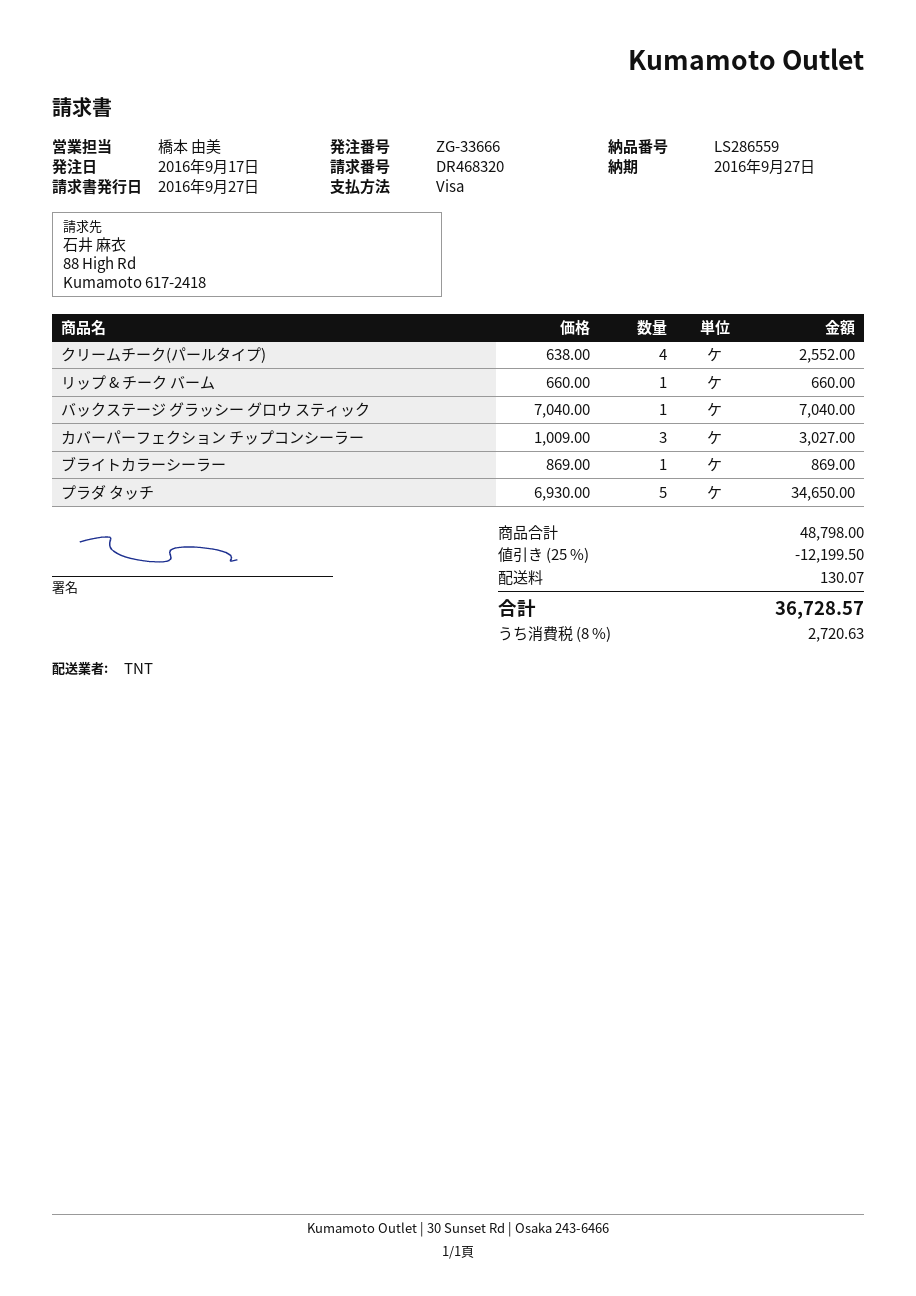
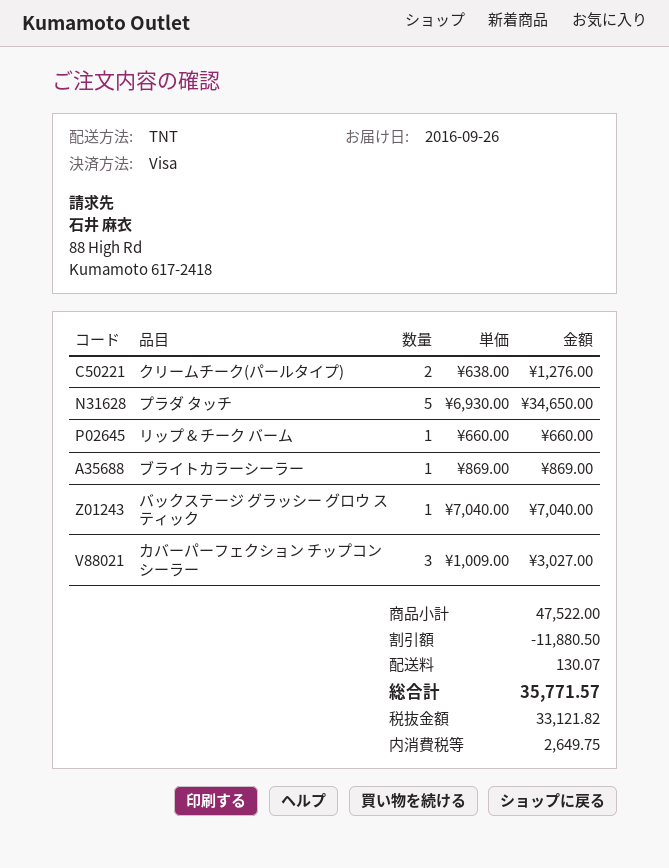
delivery date: 2016-09-27 -> 2016-09-26
クリームチーク(パールタイプ): 4 x 638.00 = 2552.00 -> 2 x 638.00 = 1276.00
subtotal: 48798.00 -> 47522.00
discount: 12199.50 -> 11880.50
tax: 2720.63 -> 2649.75
total: 36728.57 -> 35771.57

